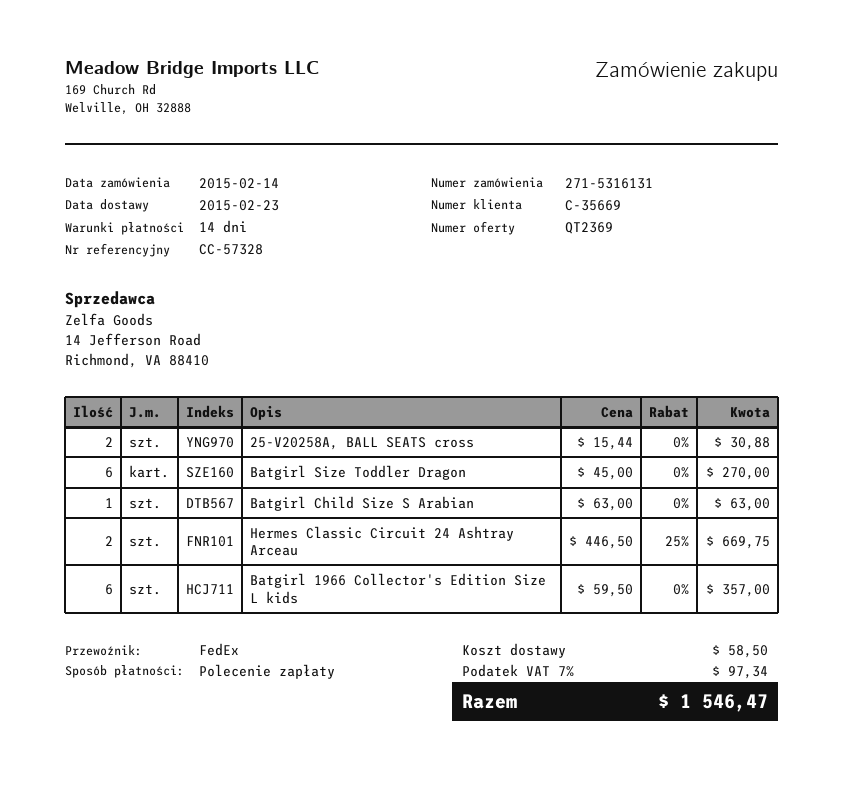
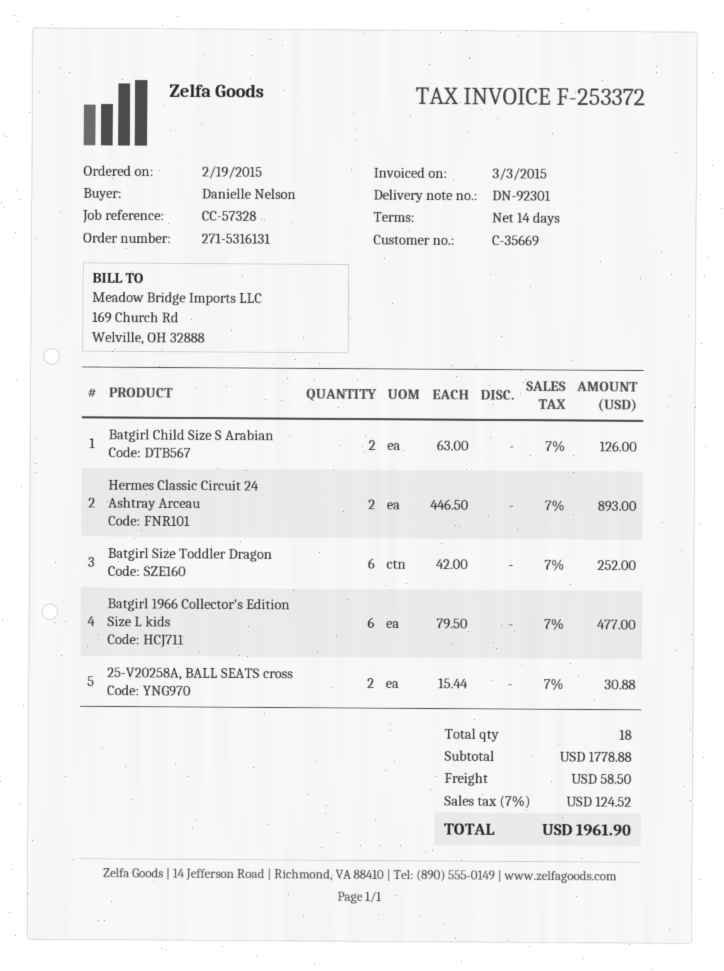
order date: 2015-02-14 -> 2015-02-19
Batgirl Size Toddler Dragon: 6 x 45.00 = 270.00 -> 6 x 42.00 = 252.00
Batgirl Child Size S Arabian: 1 x 63.00 = 63.00 -> 2 x 63.00 = 126.00
Hermes Classic Circuit 24 Ashtray Arceau: 2 x 446.50 - 25% = 669.75 -> 2 x 446.50 = 893.00
Batgirl 1966 Collector's Edition Size L kids: 6 x 59.50 = 357.00 -> 6 x 79.50 = 477.00
tax: 7% = 97.34 -> 7% = 124.52
total: 1546.47 -> 1961.90

